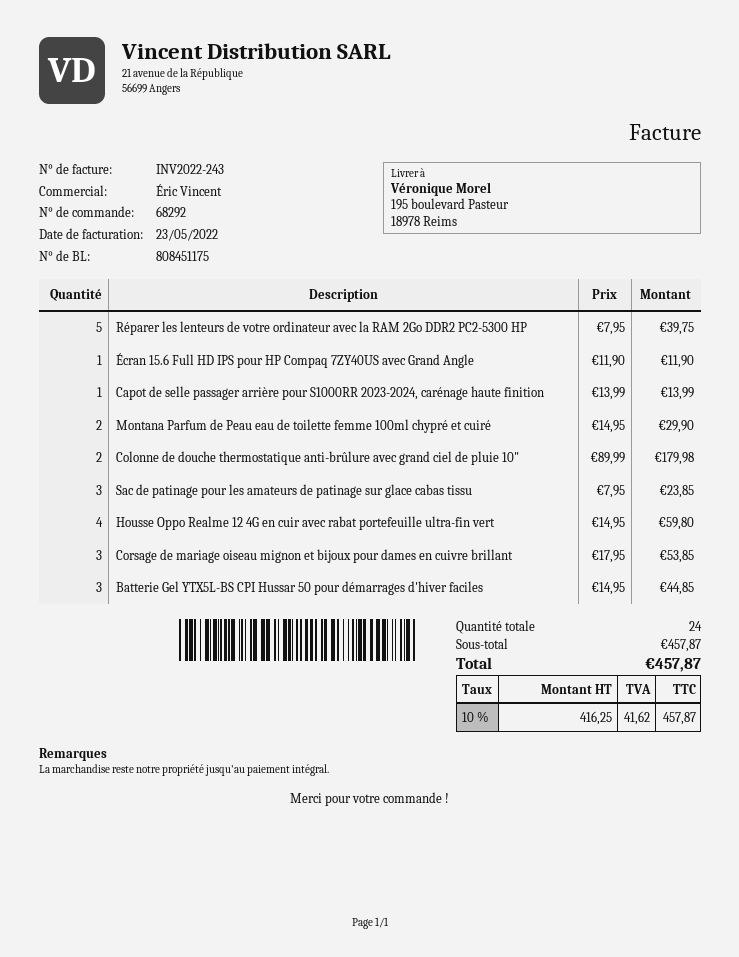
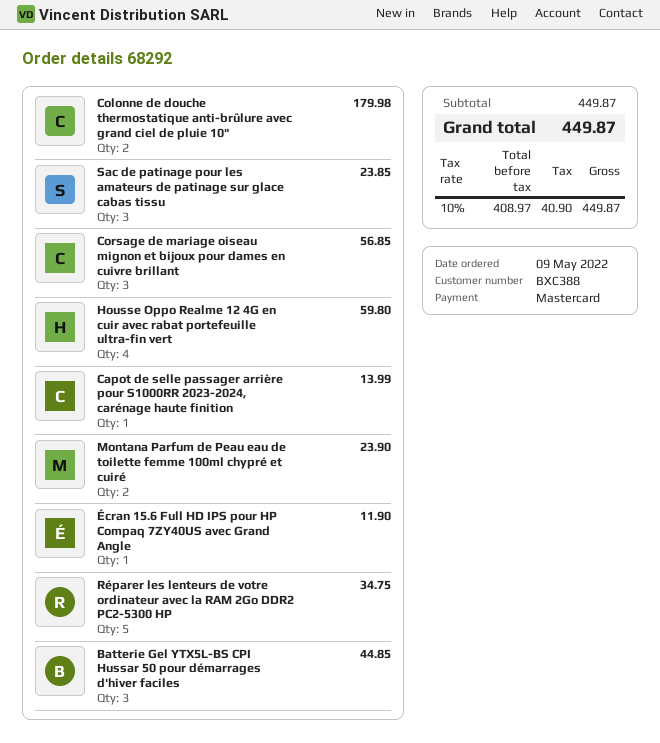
Réparer les lenteurs de votre ordinateur avec la RAM 2Go DDR2 PC2-5300 HP: 5 for 39.75 -> 5 for 34.75
Montana Parfum de Peau eau de toilette femme 100ml chypré et cuiré: 2 for 29.90 -> 2 for 23.90
Corsage de mariage oiseau mignon et bijoux pour dames en cuivre brillant: 3 for 53.85 -> 3 for 56.85
subtotal: 457.87 -> 449.87
net: 416.25 -> 408.97
tax: 10% = 41.62 -> 10% = 40.90
total: 457.87 -> 449.87

